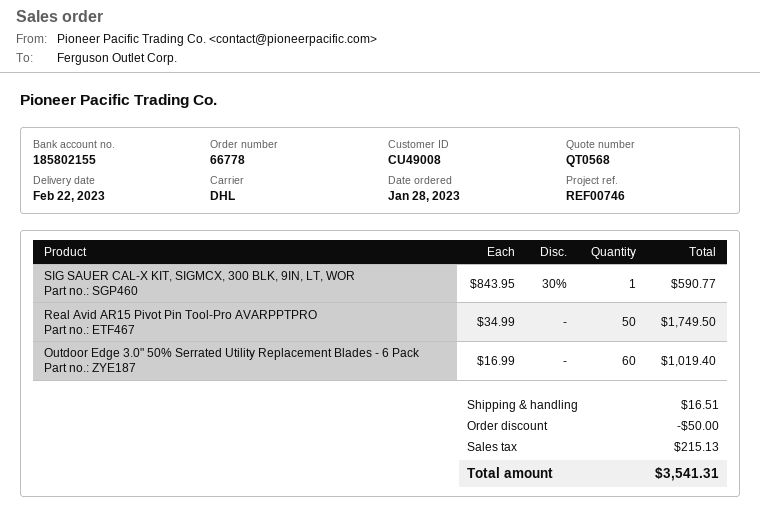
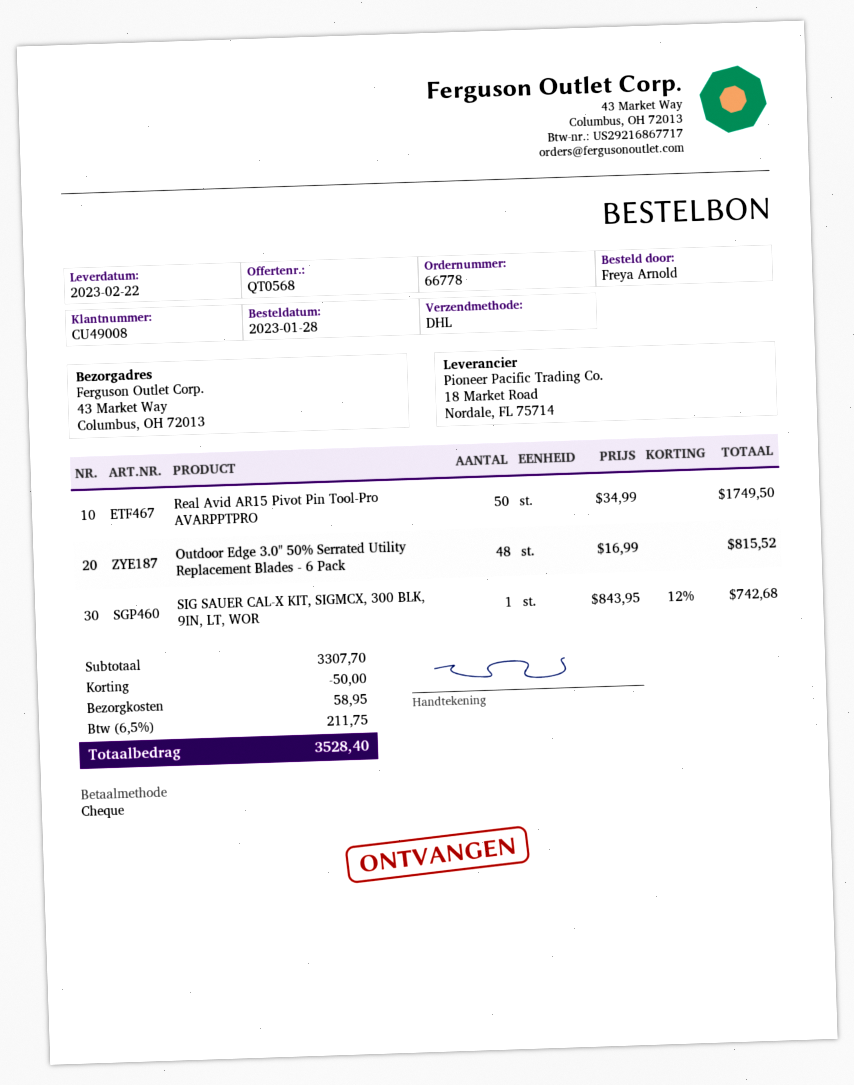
SIG SAUER CAL-X KIT, SIGMCX, 300 BLK, 9IN, LT, WOR: 1 x 843.95 - 30% = 590.77 -> 1 x 843.95 - 12% = 742.68
Outdoor Edge 3.0" 50% Serrated Utility Replacement Blades - 6 Pack: 60 x 16.99 = 1019.40 -> 48 x 16.99 = 815.52
shipping: 16.51 -> 58.95
tax: 215.13 -> 211.75
total: 3541.31 -> 3528.40

